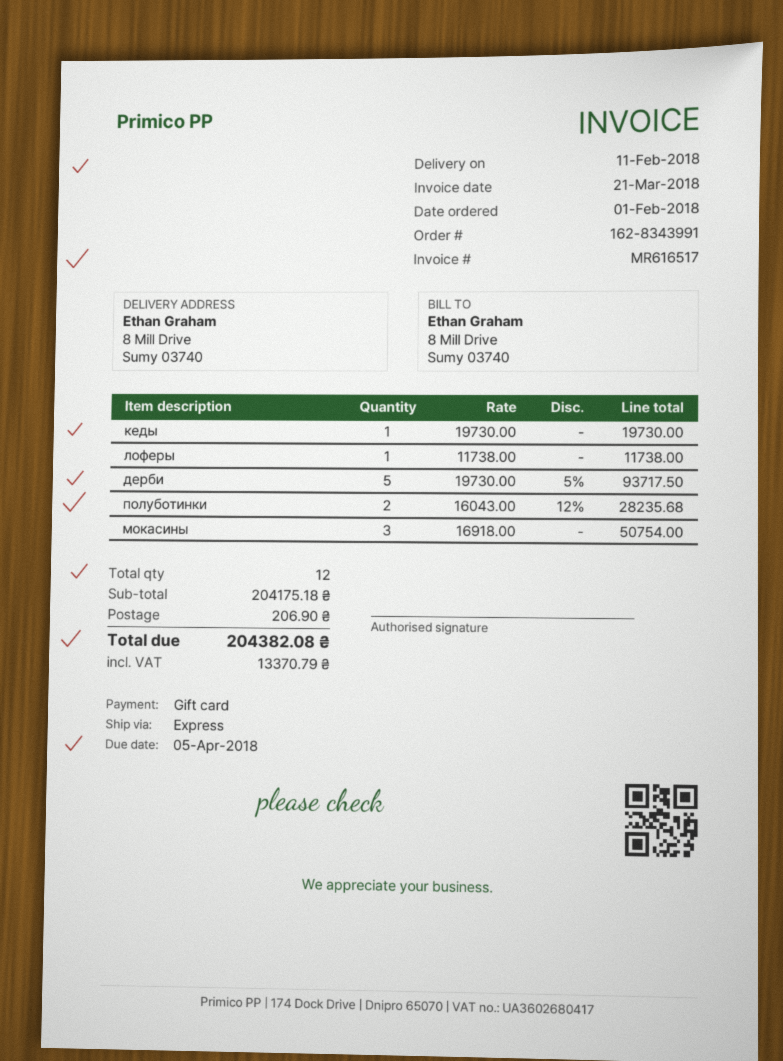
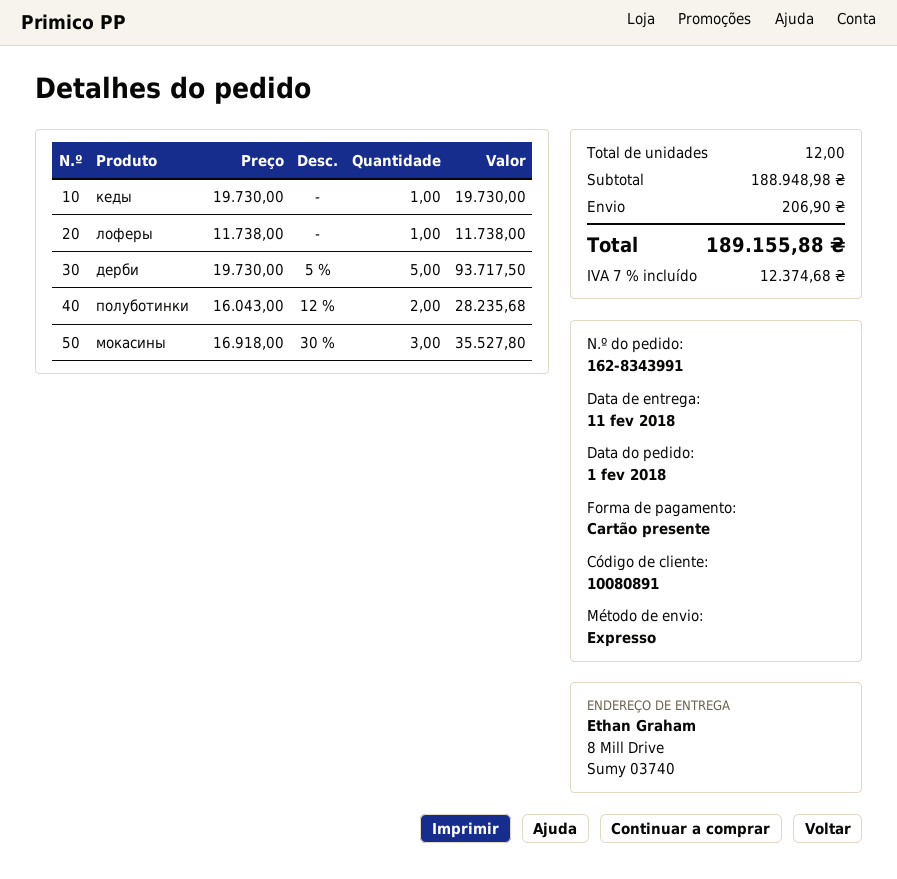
мокасины: 3 x 16918.00 = 50754.00 -> 3 x 16918.00 - 30% = 35527.80
subtotal: 204175.18 -> 188948.98
tax: 13370.79 -> 12374.68
total: 204382.08 -> 189155.88

